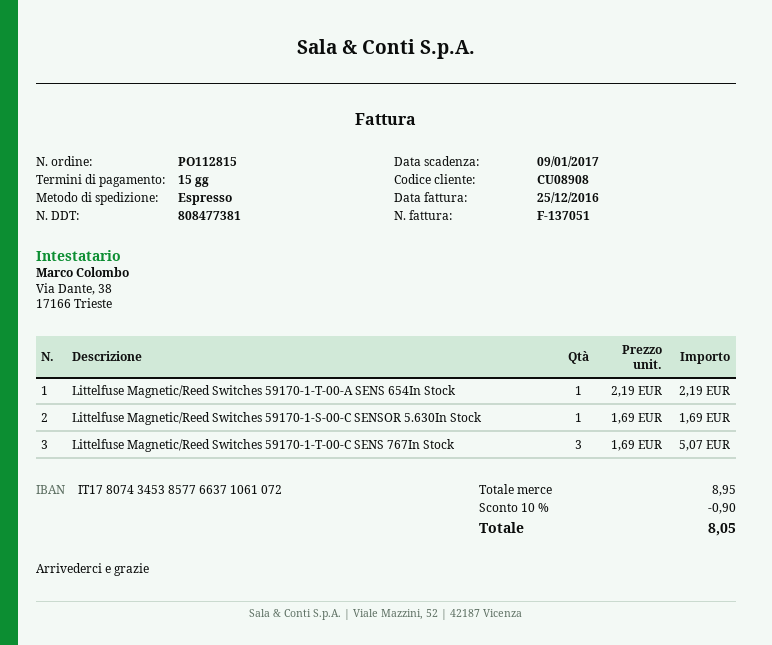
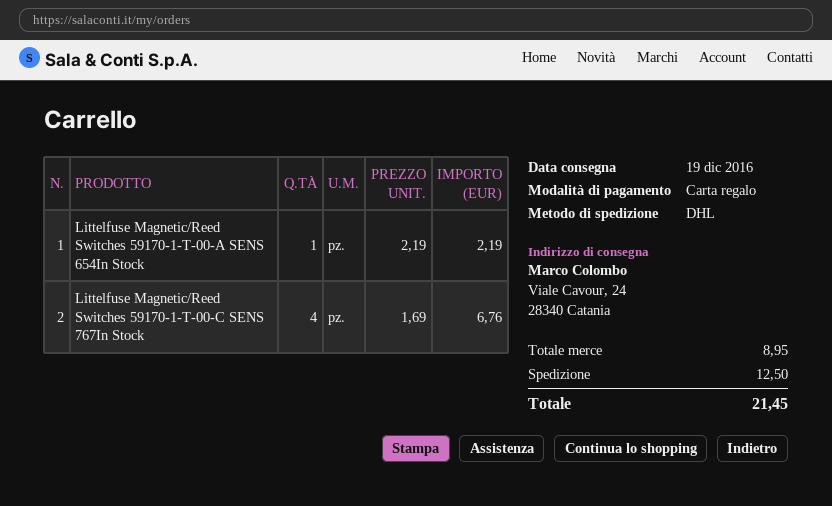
shipping method: express -> DHL
Littelfuse Magnetic/Reed Switches 59170-1-S-00-C SENSOR 5.630In Stock: 1 x 1.69 = 1.69 -> none
Littelfuse Magnetic/Reed Switches 59170-1-T-00-C SENS 767In Stock: 3 x 1.69 = 5.07 -> 4 x 1.69 = 6.76
discount: 10% = 0.90 -> none
shipping: none -> 12.50
total: 8.05 -> 21.45

